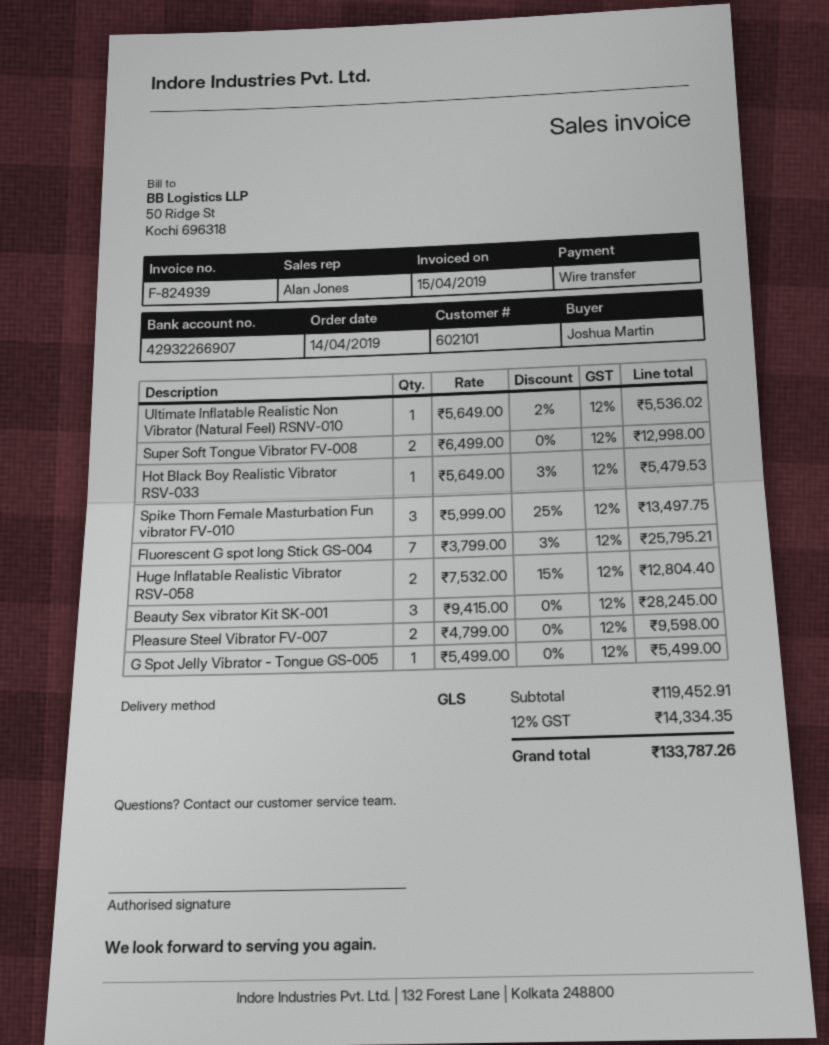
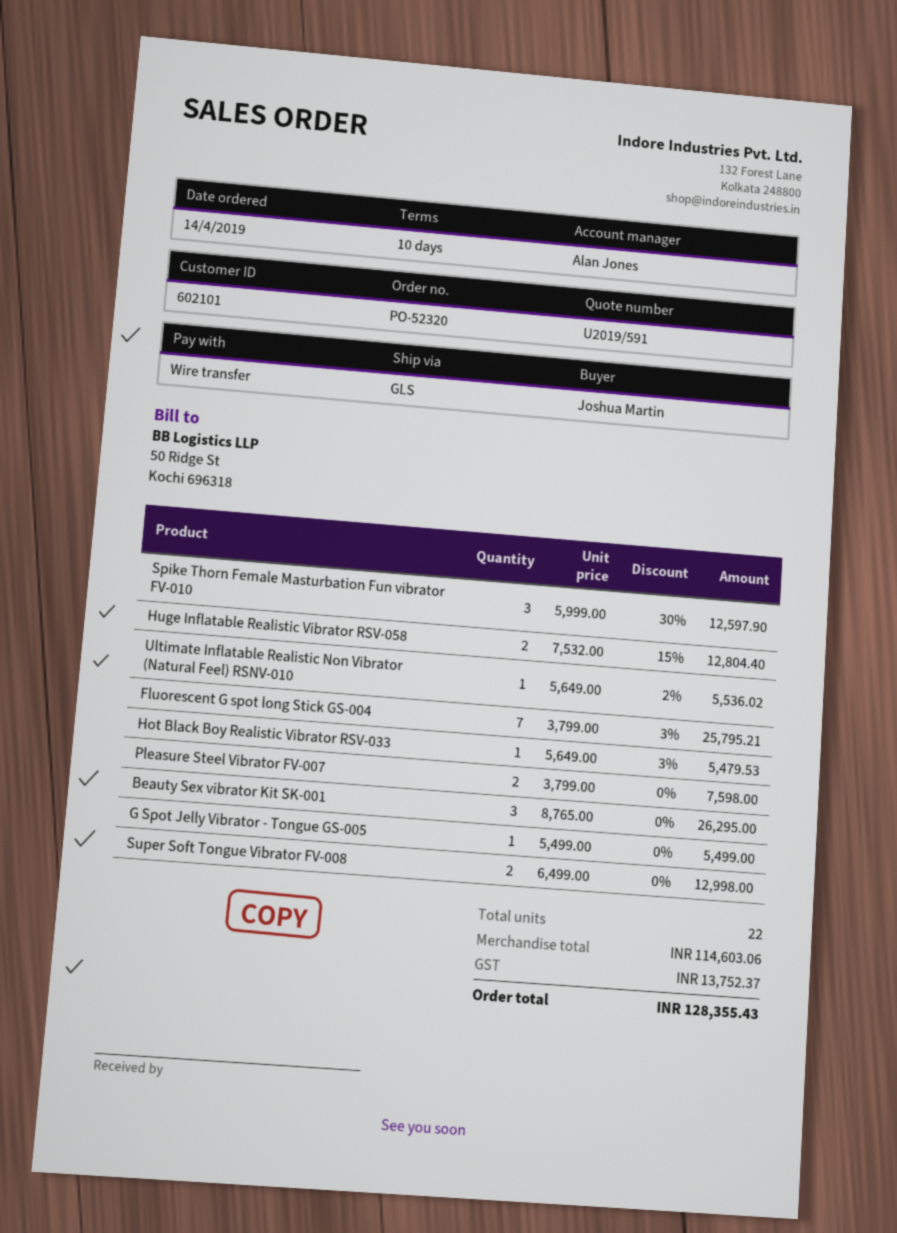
Spike Thorn Female Masturbation Fun vibrator FV-010: 3 x 5999.00 - 25% = 13497.75 -> 3 x 5999.00 - 30% = 12597.90
Beauty Sex vibrator Kit SK-001: 3 x 9415.00 = 28245.00 -> 3 x 8765.00 = 26295.00
Pleasure Steel Vibrator FV-007: 2 x 4799.00 = 9598.00 -> 2 x 3799.00 = 7598.00
subtotal: 119452.91 -> 114603.06
tax: 14334.35 -> 13752.37
total: 133787.26 -> 128355.43

